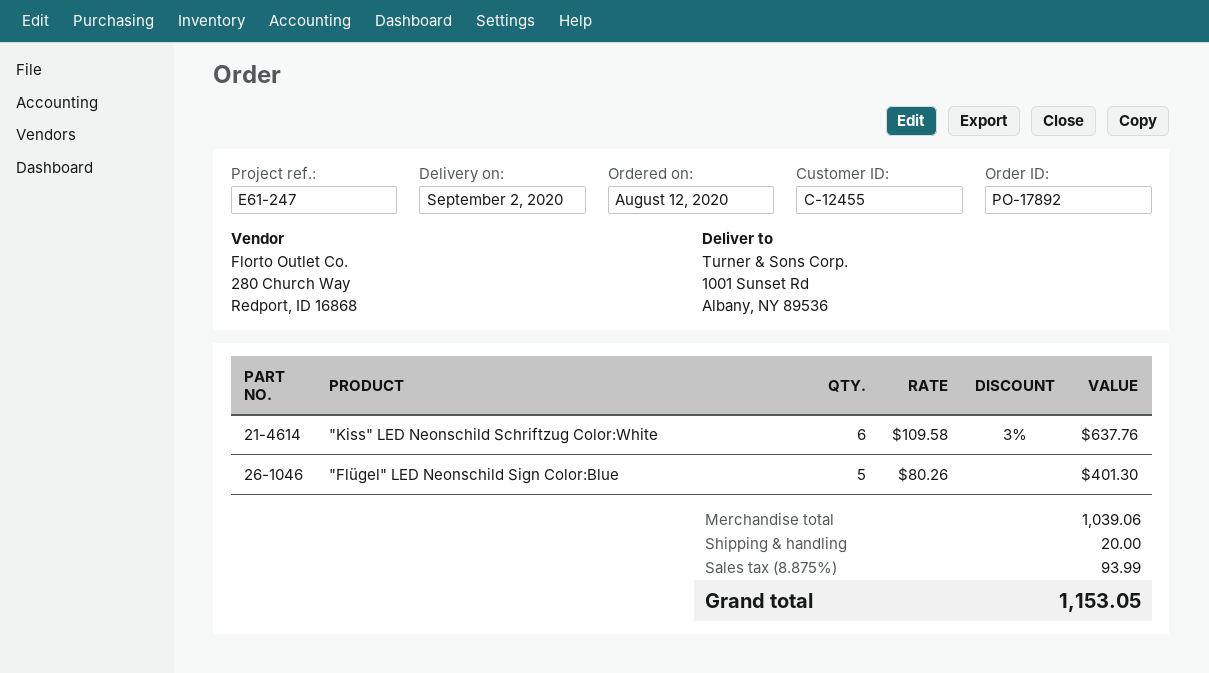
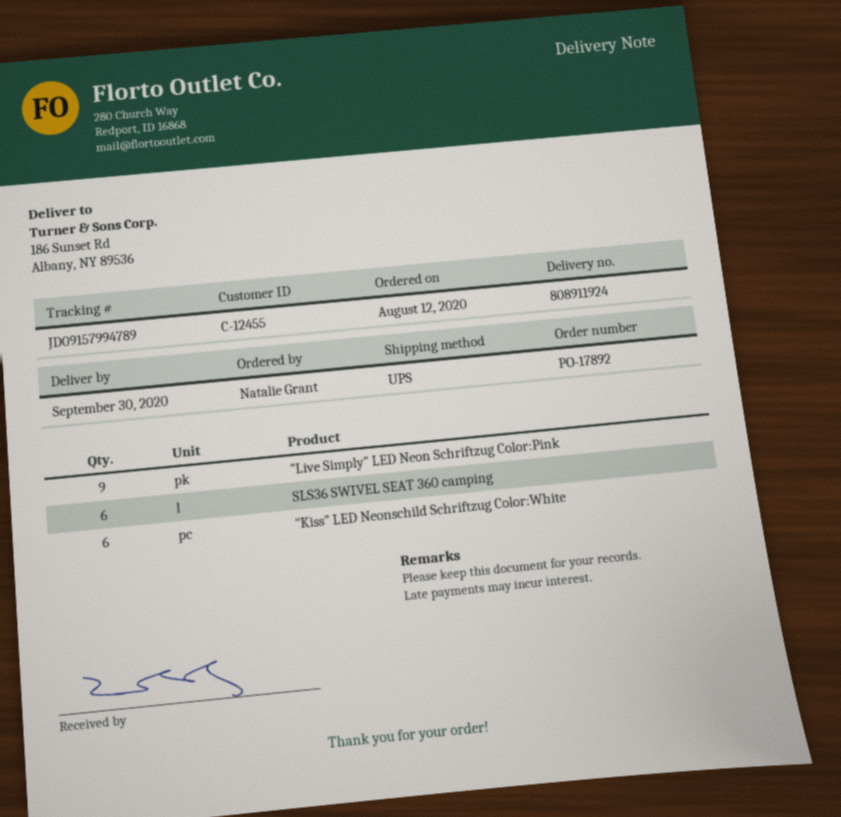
delivery date: 2020-09-02 -> 2020-09-30
ship to: 1001 Sunset Rd, Albany, NY 89536 -> 186 Sunset Rd, Albany, NY 89536
"Flügel" LED Neonschild Sign Color:Blue: 5 -> none
"Live Simply" LED Neon Schriftzug Color:Pink: none -> 9
SLS36 SWIVEL SEAT 360 camping: none -> 6

